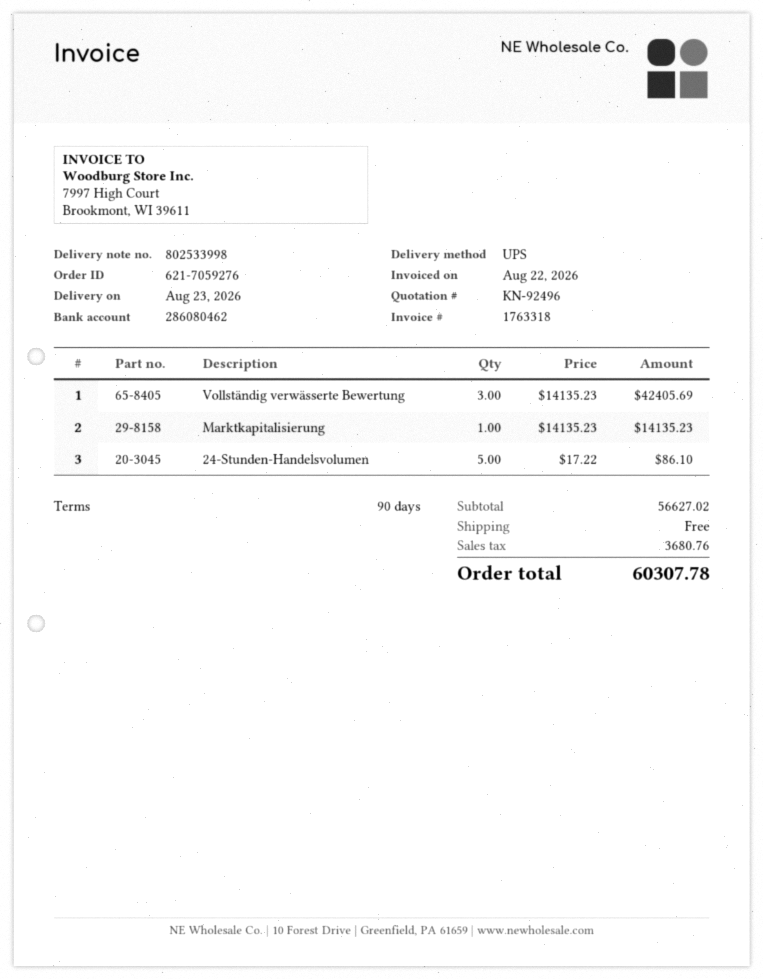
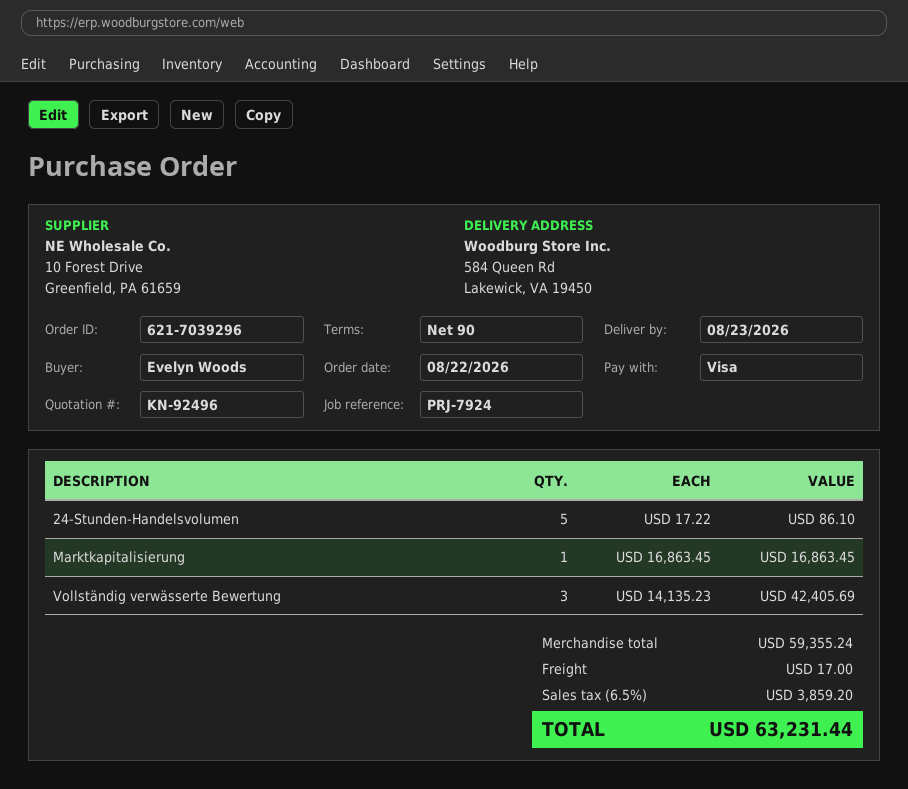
order number: 621-7059276 -> 621-7039296
Marktkapitalisierung: 1 x 14135.23 = 14135.23 -> 1 x 16863.45 = 16863.45
subtotal: 56627.02 -> 59355.24
shipping: 0.00 -> 17.00
tax: 3680.76 -> 3859.20
total: 60307.78 -> 63231.44

